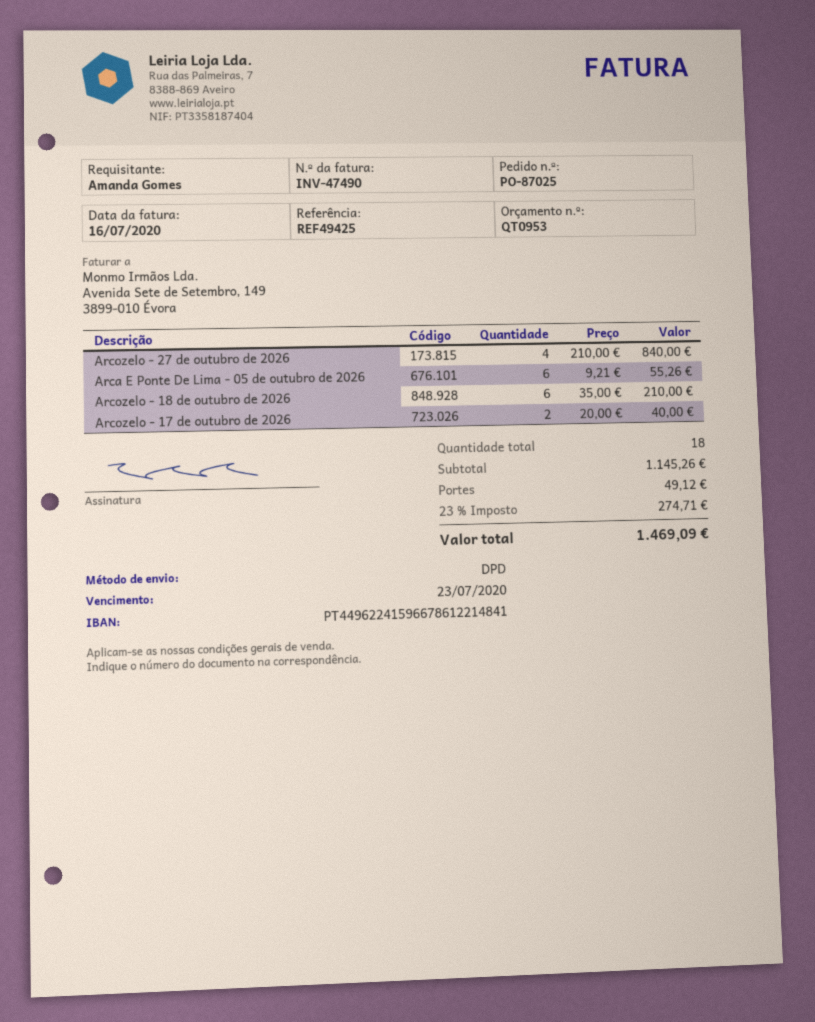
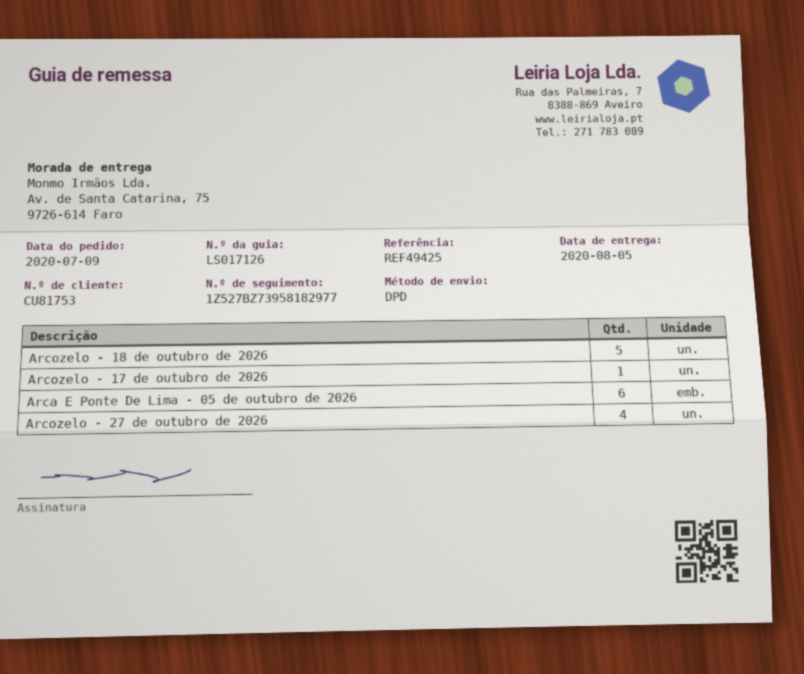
Arcozelo - 18 de outubro de 2026: 6 -> 5
Arcozelo - 17 de outubro de 2026: 2 -> 1

